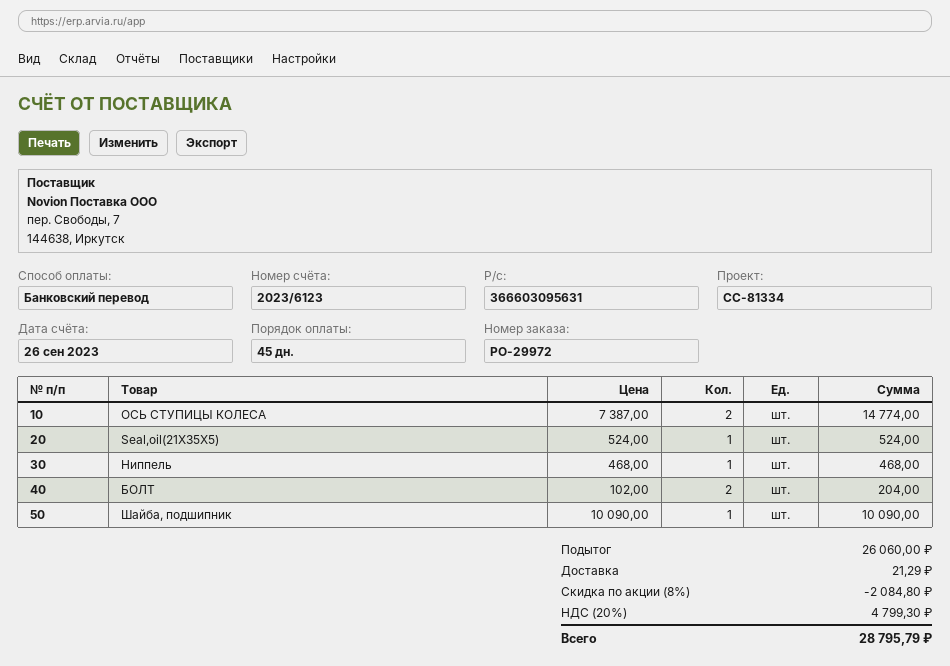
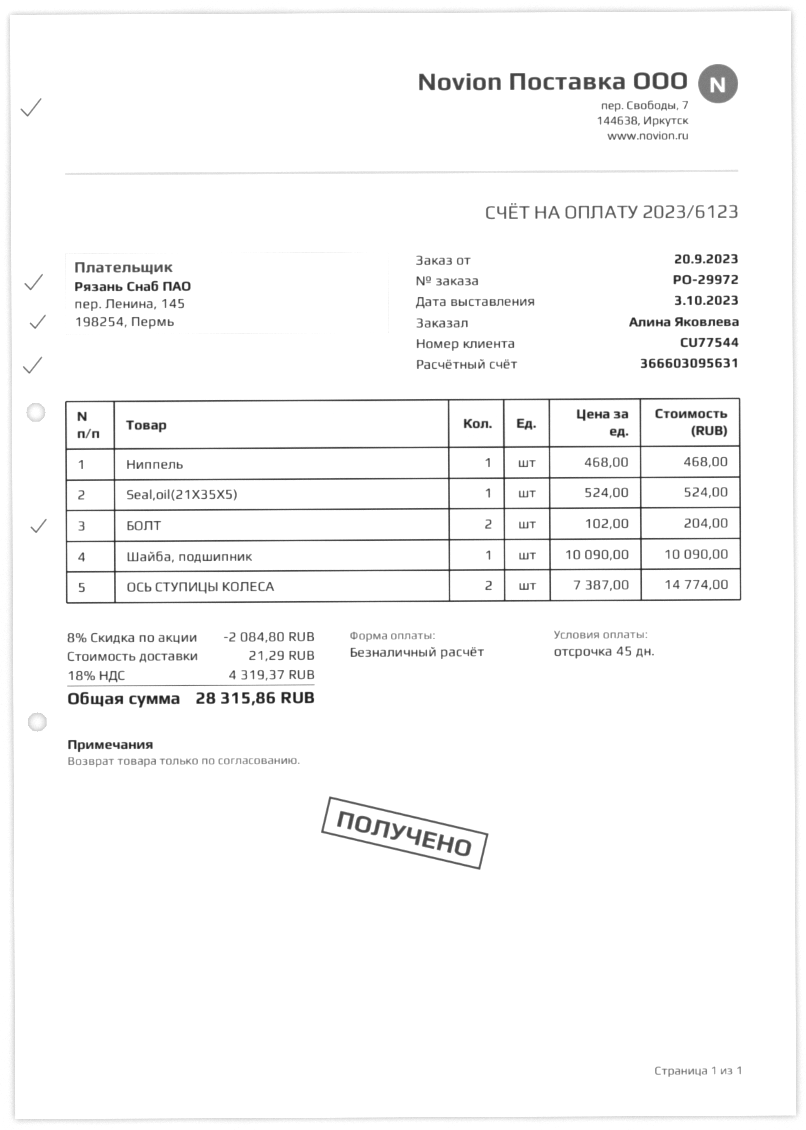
invoice date: 2023-09-26 -> 2023-10-03
tax: 20% = 4799.30 -> 18% = 4319.37
total: 28795.79 -> 28315.86

